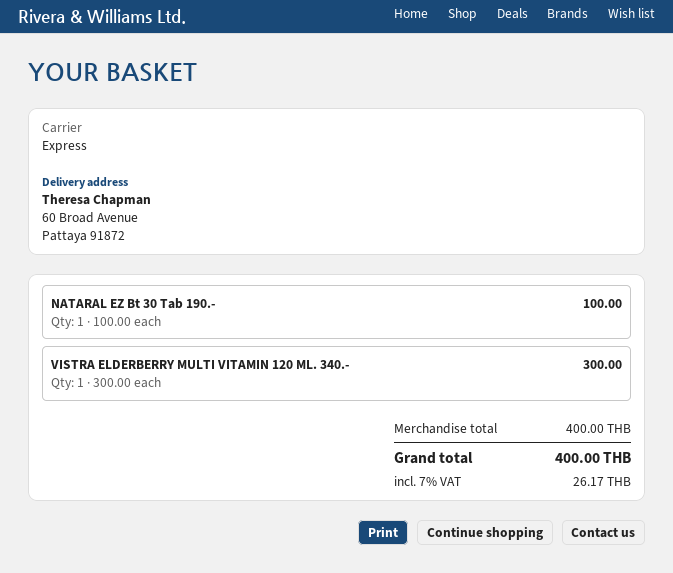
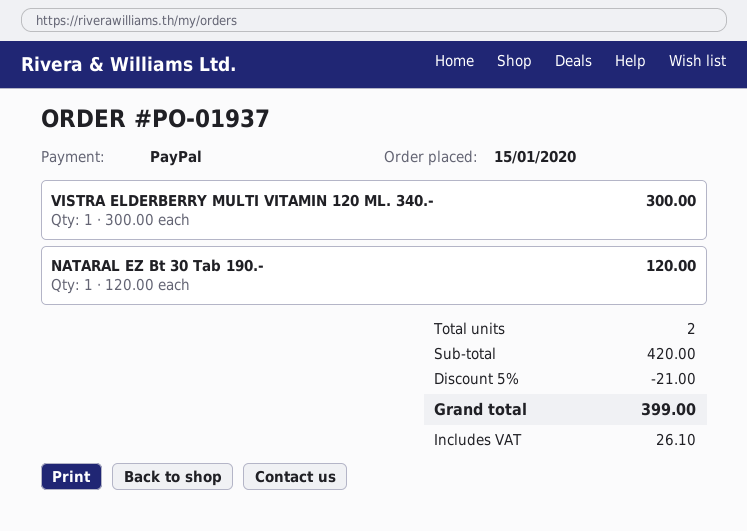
NATARAL EZ Bt 30 Tab 190.-: 1 x 100.00 = 100.00 -> 1 x 120.00 = 120.00
subtotal: 400.00 -> 420.00
discount: none -> 5% = 21.00
tax: 26.17 -> 26.10
total: 400.00 -> 399.00

